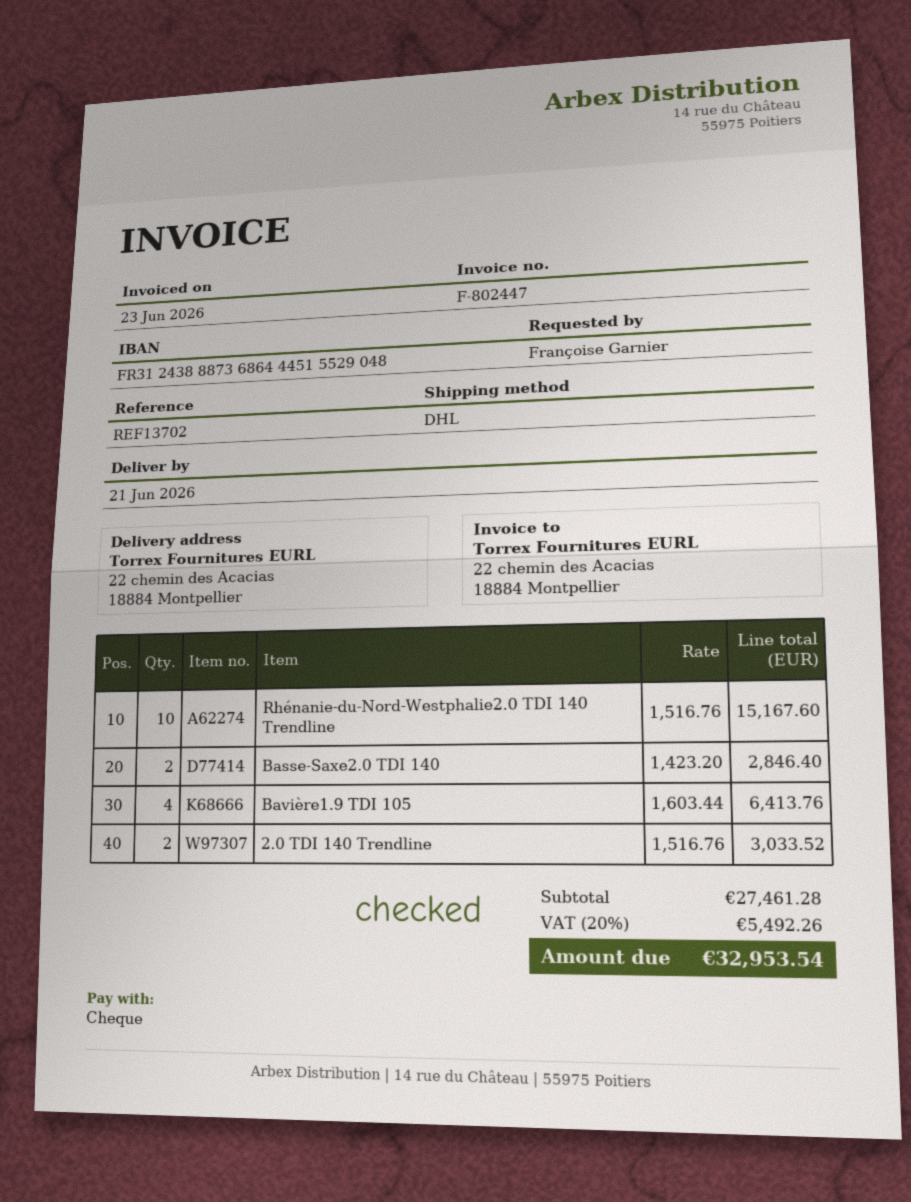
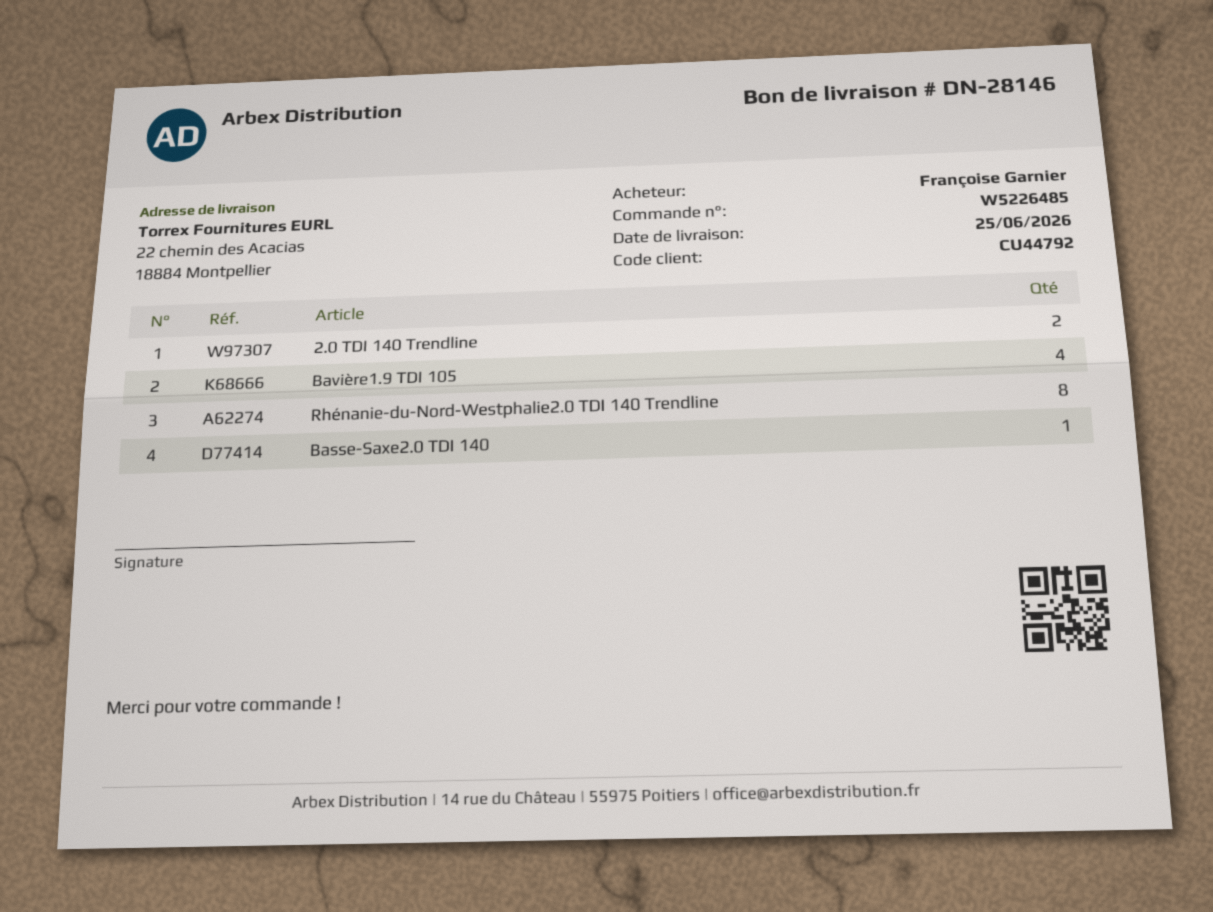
delivery date: 2026-06-21 -> 2026-06-25
Rhénanie-du-Nord-Westphalie2.0 TDI 140 Trendline: 10 -> 8
Basse-Saxe2.0 TDI 140: 2 -> 1

